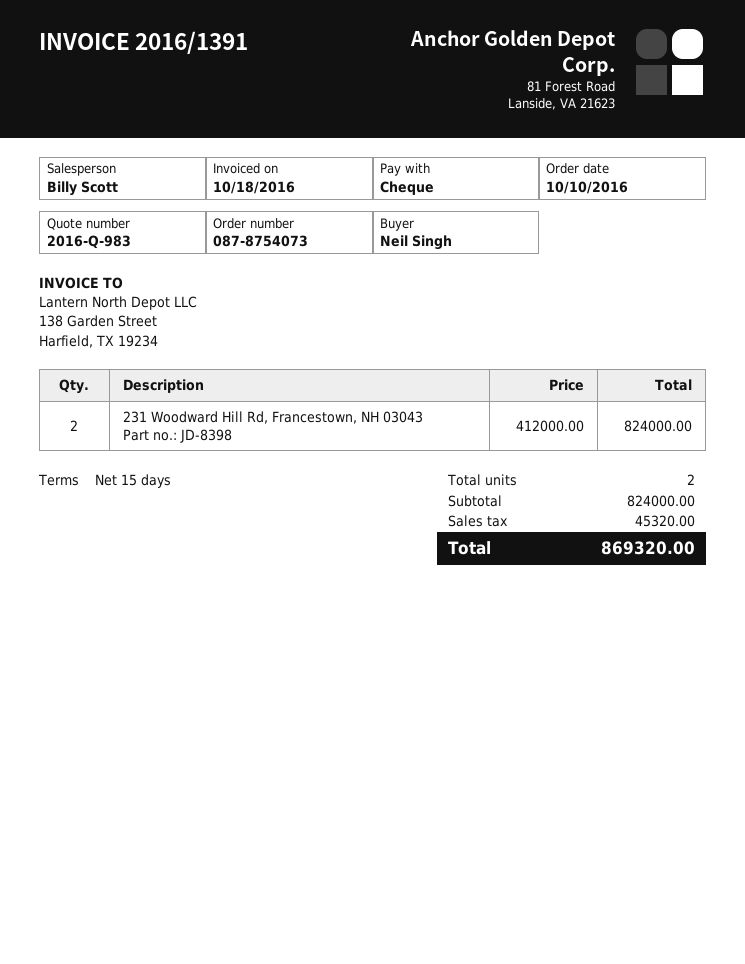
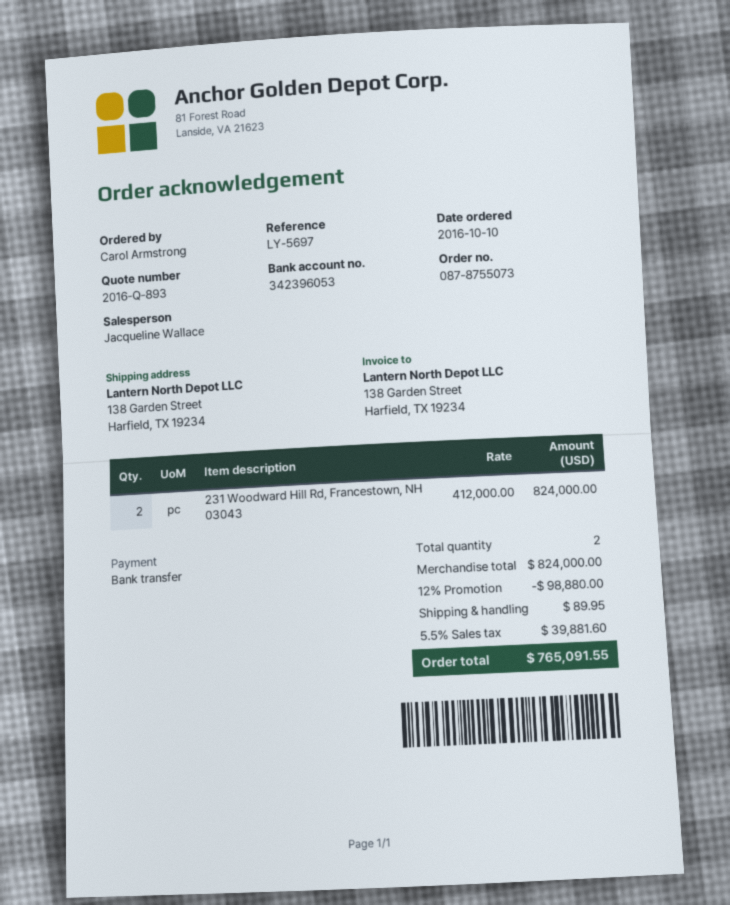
quote number: 2016-Q-983 -> 2016-Q-893
order number: 087-8754073 -> 087-8755073
ordered by: Neil Singh -> Carol Armstrong
sales rep: Billy Scott -> Jacqueline Wallace
payment method: cheque -> bank transfer
discount: none -> 12% = 98880.00
shipping: none -> 89.95
tax: 45320.00 -> 39881.60
total: 869320.00 -> 765091.55

